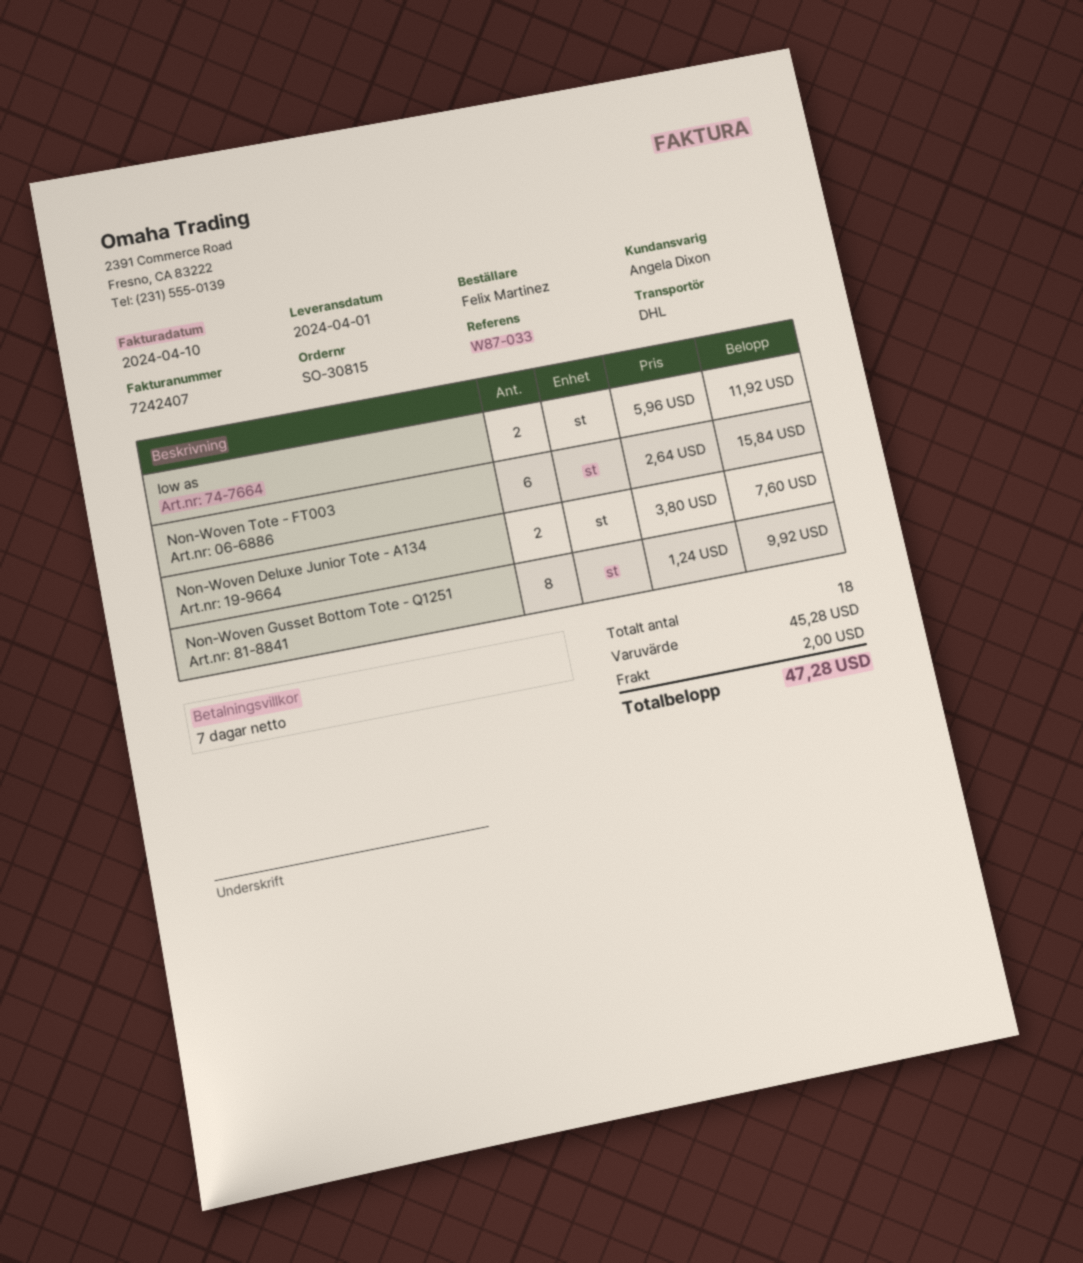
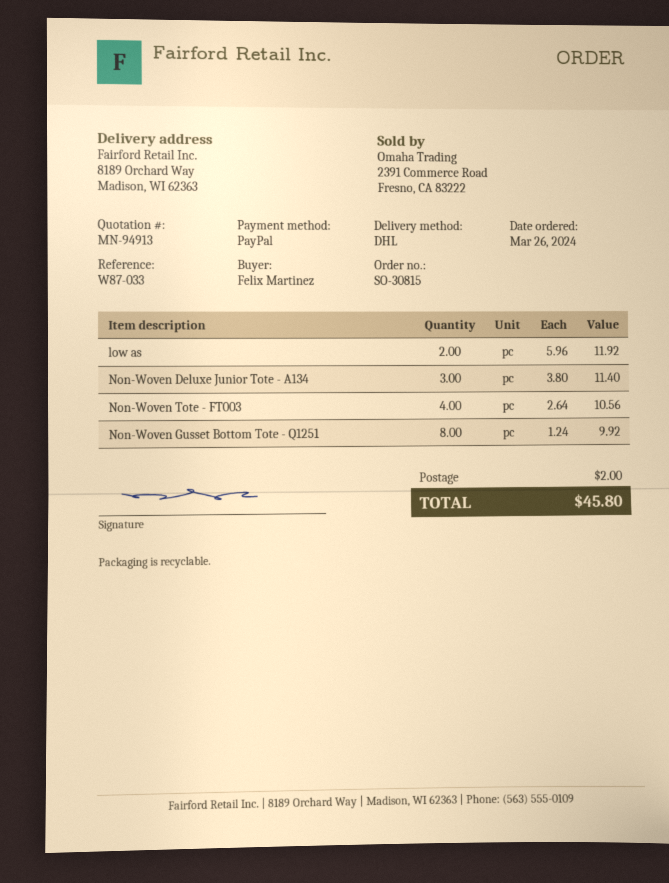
Non-Woven Tote - FT003: 6 x 2.64 = 15.84 -> 4 x 2.64 = 10.56
Non-Woven Deluxe Junior Tote - A134: 2 x 3.80 = 7.60 -> 3 x 3.80 = 11.40
total: 47.28 -> 45.80

